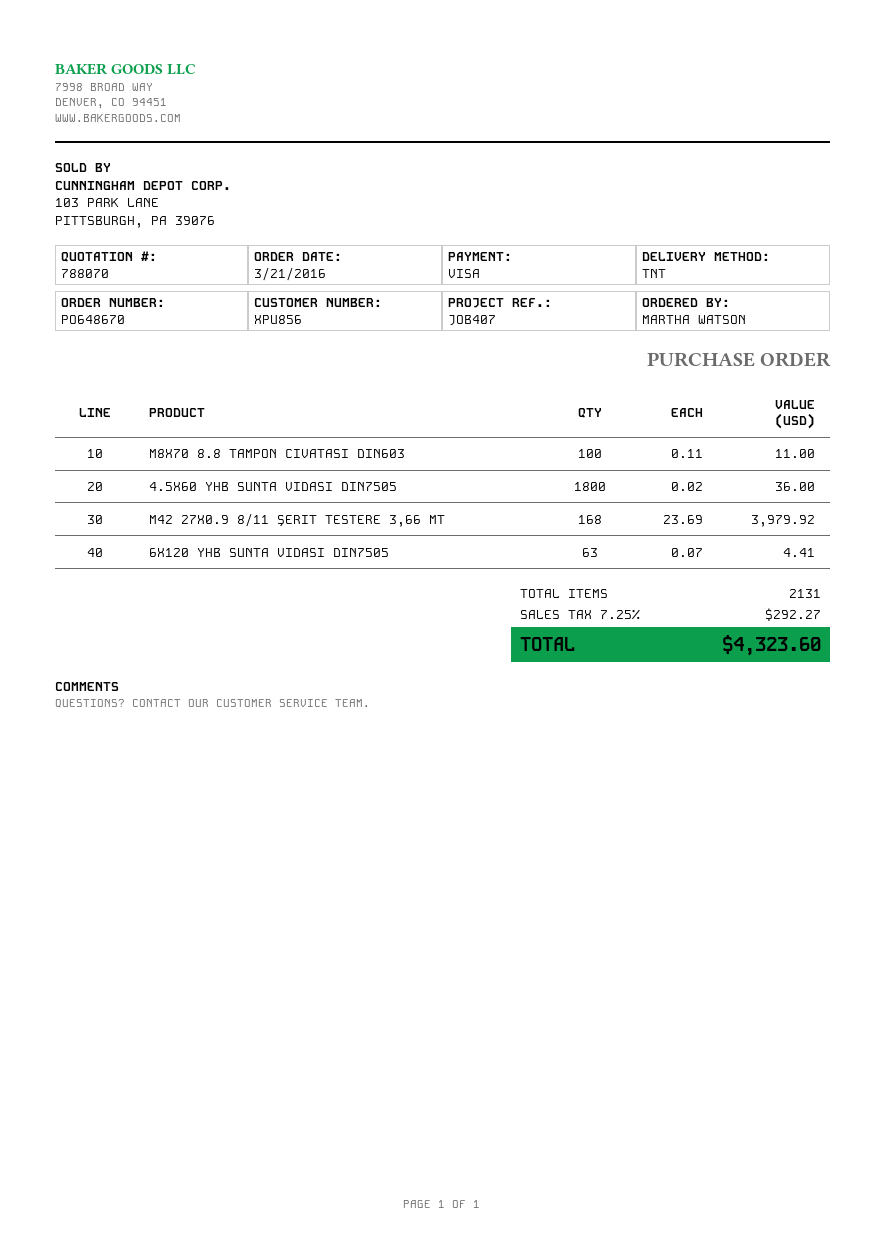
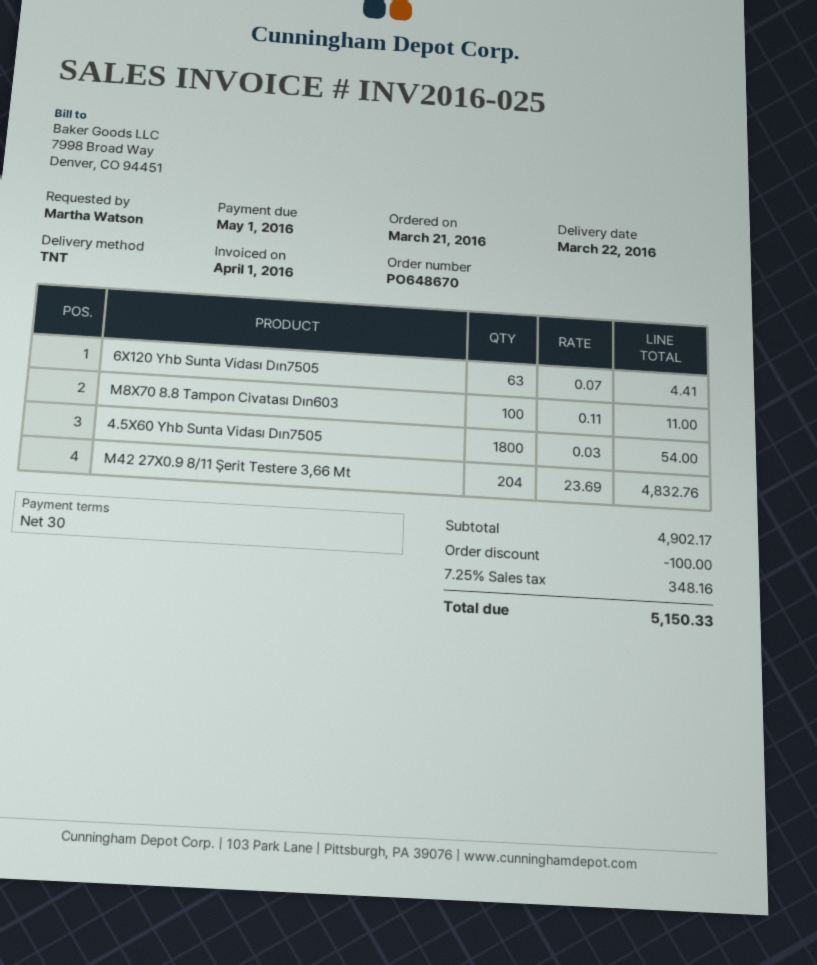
4.5X60 YHB SUNTA VIDASI DIN7505: 1800 x 0.02 = 36.00 -> 1800 x 0.03 = 54.00
M42 27X0.9 8/11 ŞERIT TESTERE 3,66 MT: 168 x 23.69 = 3979.92 -> 204 x 23.69 = 4832.76
discount: none -> 100.00
tax: 7.25% = 292.27 -> 7.25% = 348.16
total: 4323.60 -> 5150.33

